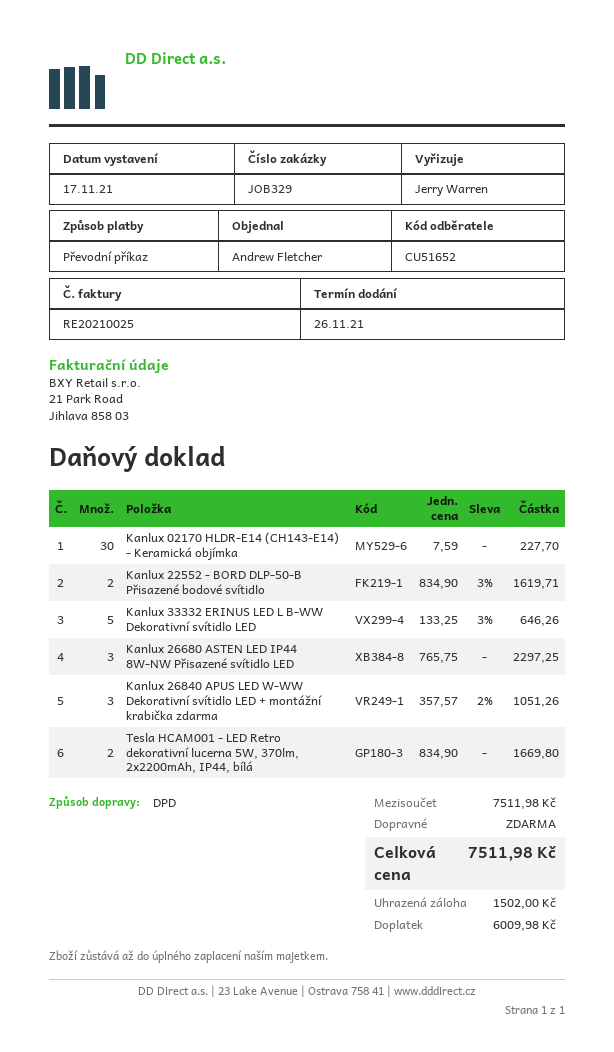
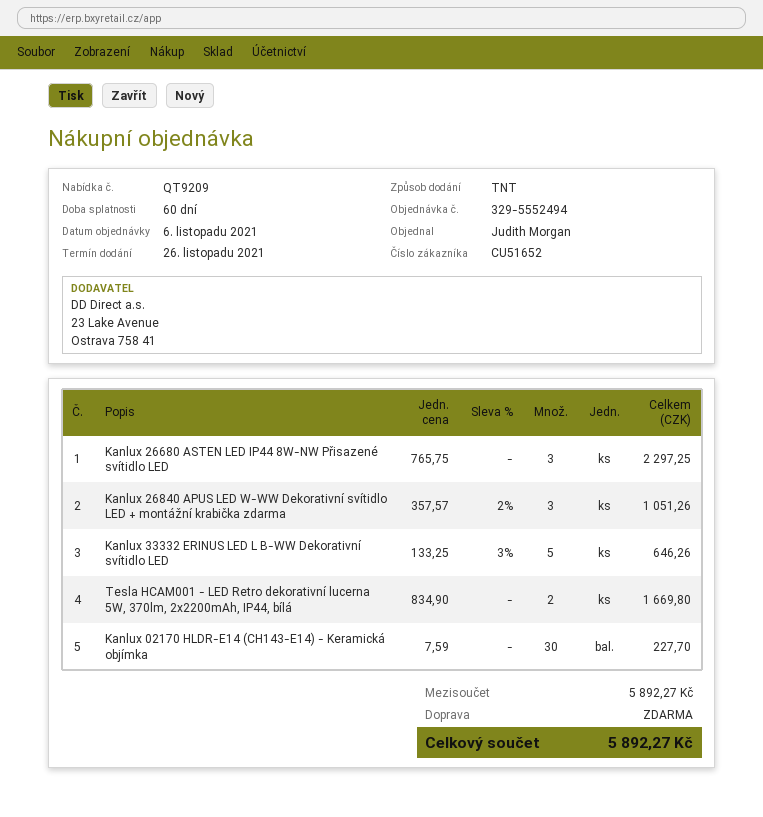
ordered by: Andrew Fletcher -> Judith Morgan
shipping method: DPD -> TNT
Kanlux 22552 - BORD DLP-50-B Přisazené bodové svítidlo: 2 x 834.90 - 3% = 1619.71 -> none
subtotal: 7511.98 -> 5892.27
total: 7511.98 -> 5892.27

